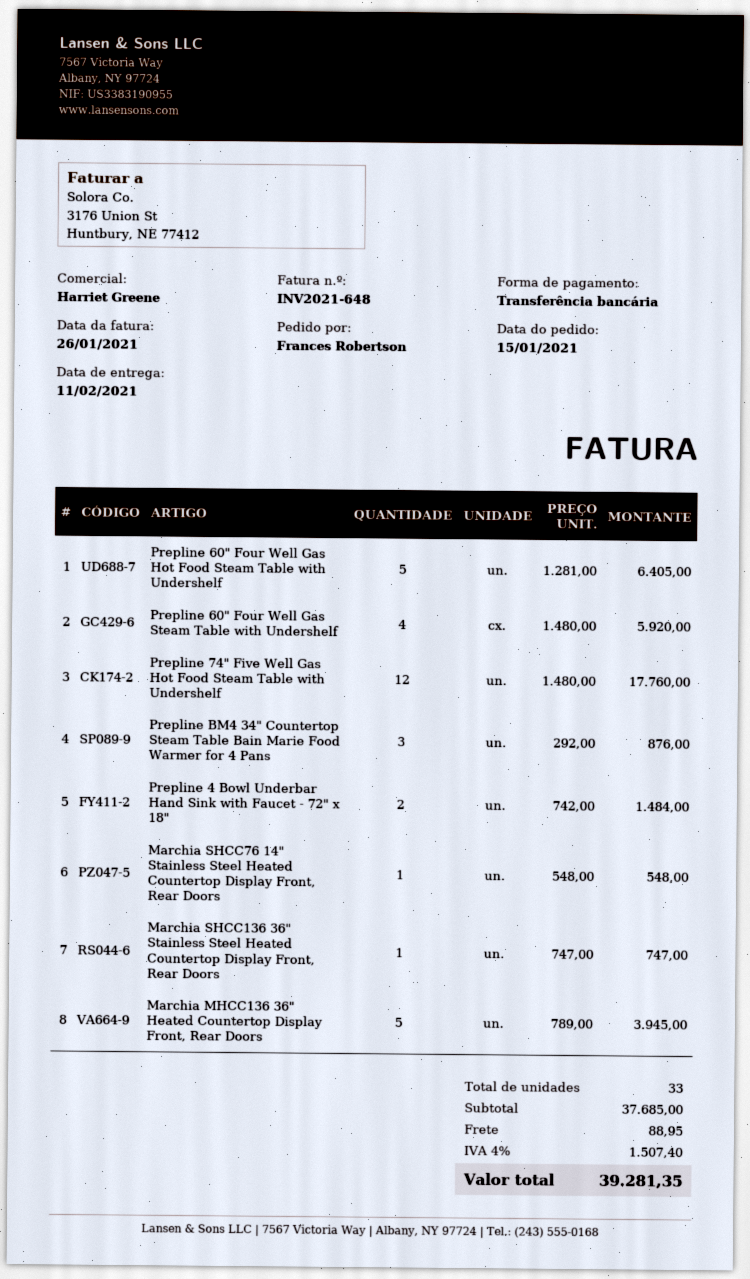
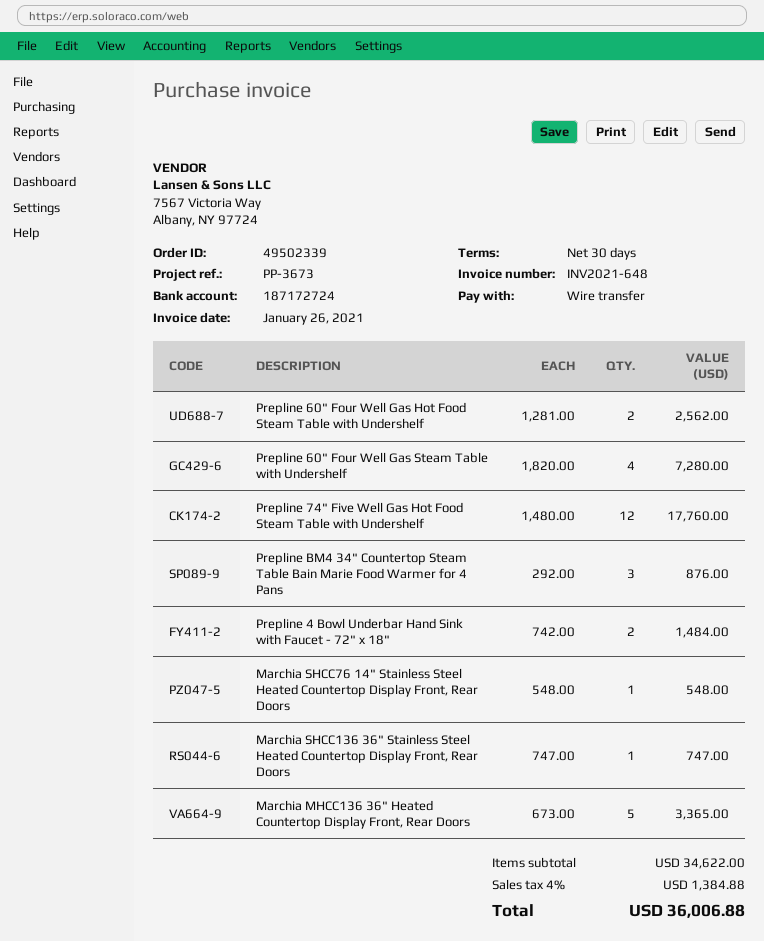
Prepline 60" Four Well Gas Hot Food Steam Table with Undershelf: 5 x 1281.00 = 6405.00 -> 2 x 1281.00 = 2562.00
Prepline 60" Four Well Gas Steam Table with Undershelf: 4 x 1480.00 = 5920.00 -> 4 x 1820.00 = 7280.00
Marchia MHCC136 36" Heated Countertop Display Front, Rear Doors: 5 x 789.00 = 3945.00 -> 5 x 673.00 = 3365.00
subtotal: 37685.00 -> 34622.00
shipping: 88.95 -> none
tax: 4% = 1507.40 -> 4% = 1384.88
total: 39281.35 -> 36006.88

